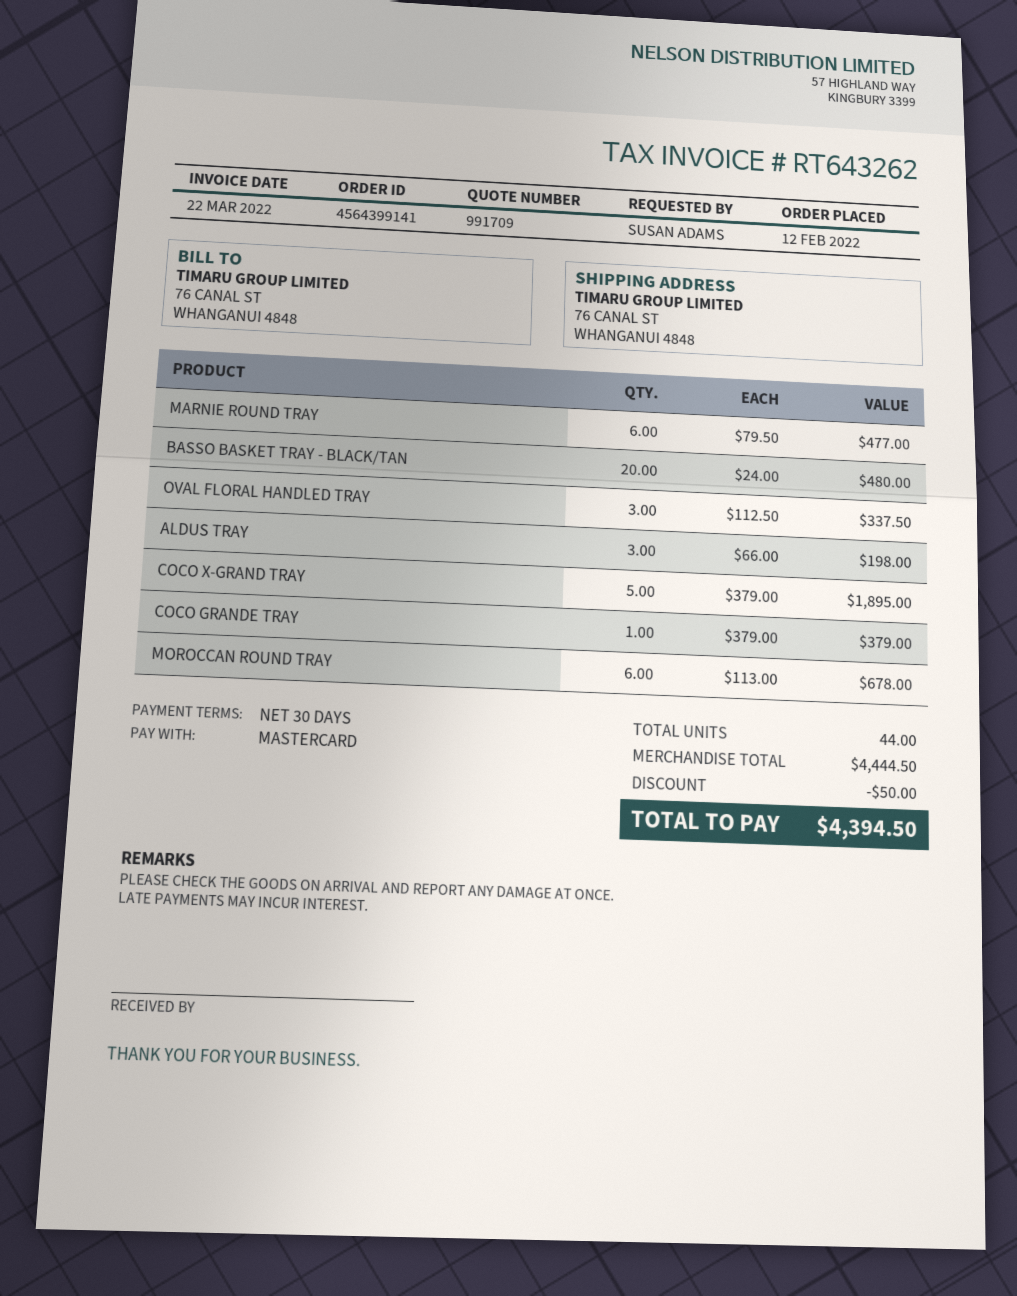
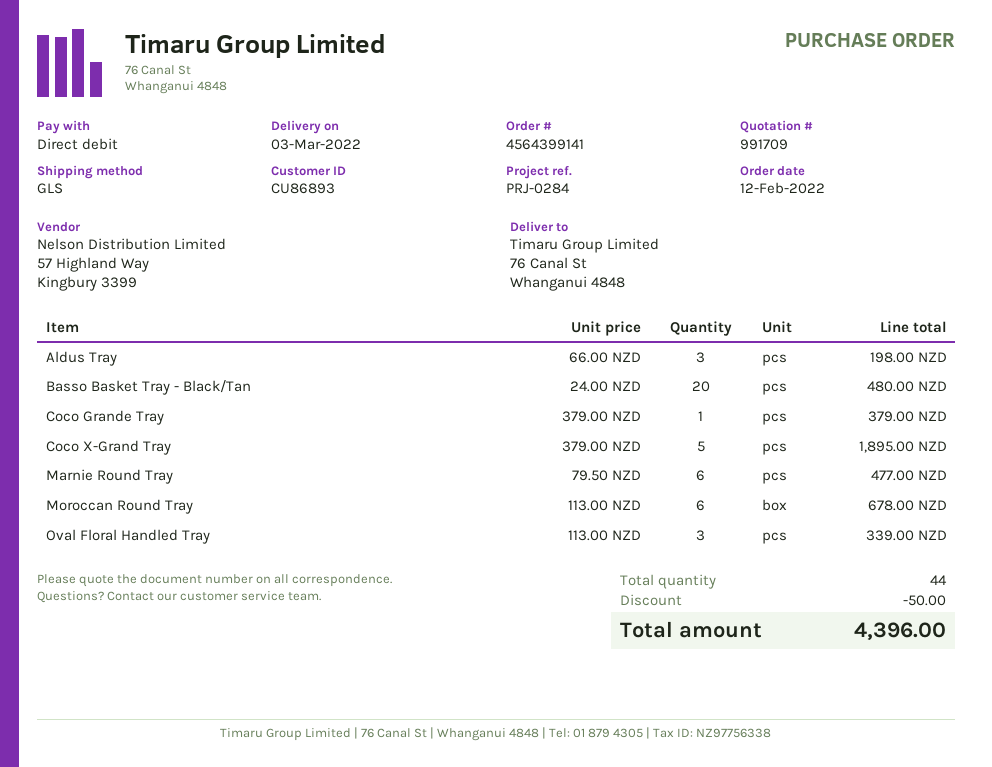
payment method: Mastercard -> direct debit
OVAL FLORAL HANDLED TRAY: 3 x 112.50 = 337.50 -> 3 x 113.00 = 339.00
total: 4394.50 -> 4396.00

